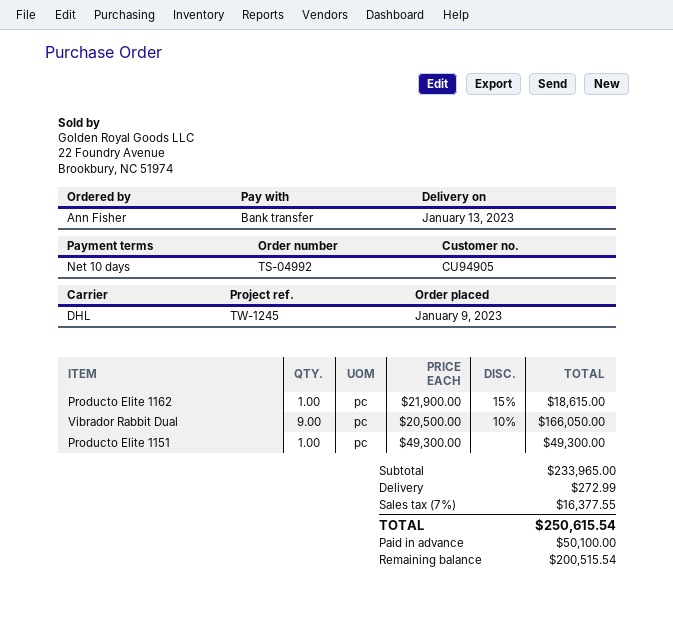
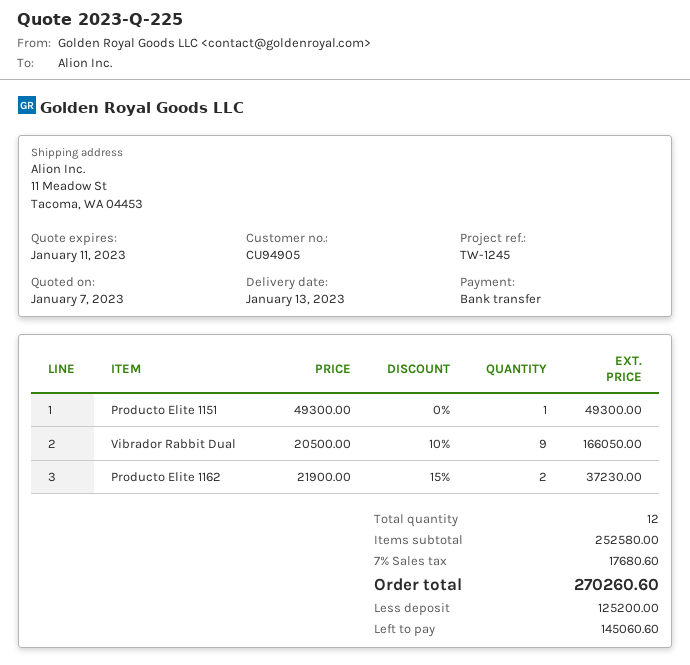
Producto Elite 1162: 1 x 21900.00 - 15% = 18615.00 -> 2 x 21900.00 - 15% = 37230.00
subtotal: 233965.00 -> 252580.00
shipping: 272.99 -> none
tax: 7% = 16377.55 -> 7% = 17680.60
total: 250615.54 -> 270260.60
deposit: 50100.00 -> 125200.00
balance: 200515.54 -> 145060.60

